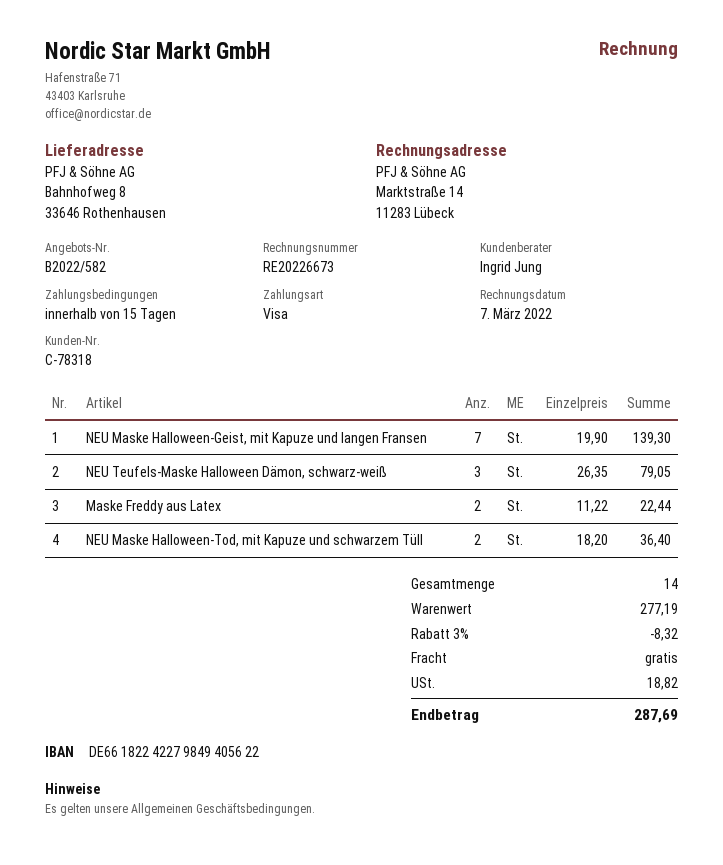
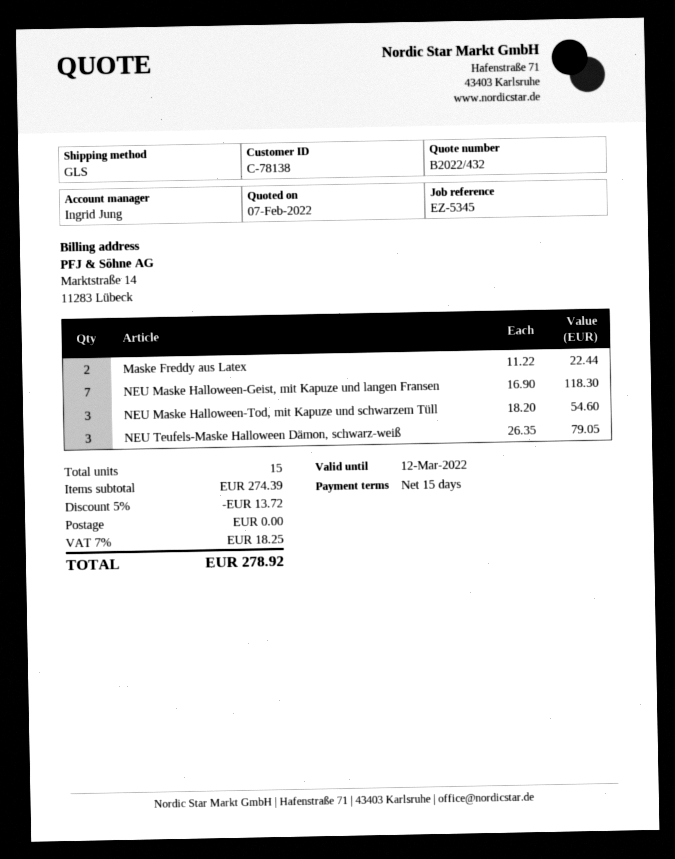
quote number: B2022/582 -> B2022/432
customer number: C-78318 -> C-78138
NEU Maske Halloween-Geist, mit Kapuze und langen Fransen: 7 x 19.90 = 139.30 -> 7 x 16.90 = 118.30
NEU Maske Halloween-Tod, mit Kapuze und schwarzem Tüll: 2 x 18.20 = 36.40 -> 3 x 18.20 = 54.60
total quantity: 14 -> 15
subtotal: 277.19 -> 274.39
discount: 3% = 8.32 -> 5% = 13.72
tax: 18.82 -> 18.25
total: 287.69 -> 278.92

